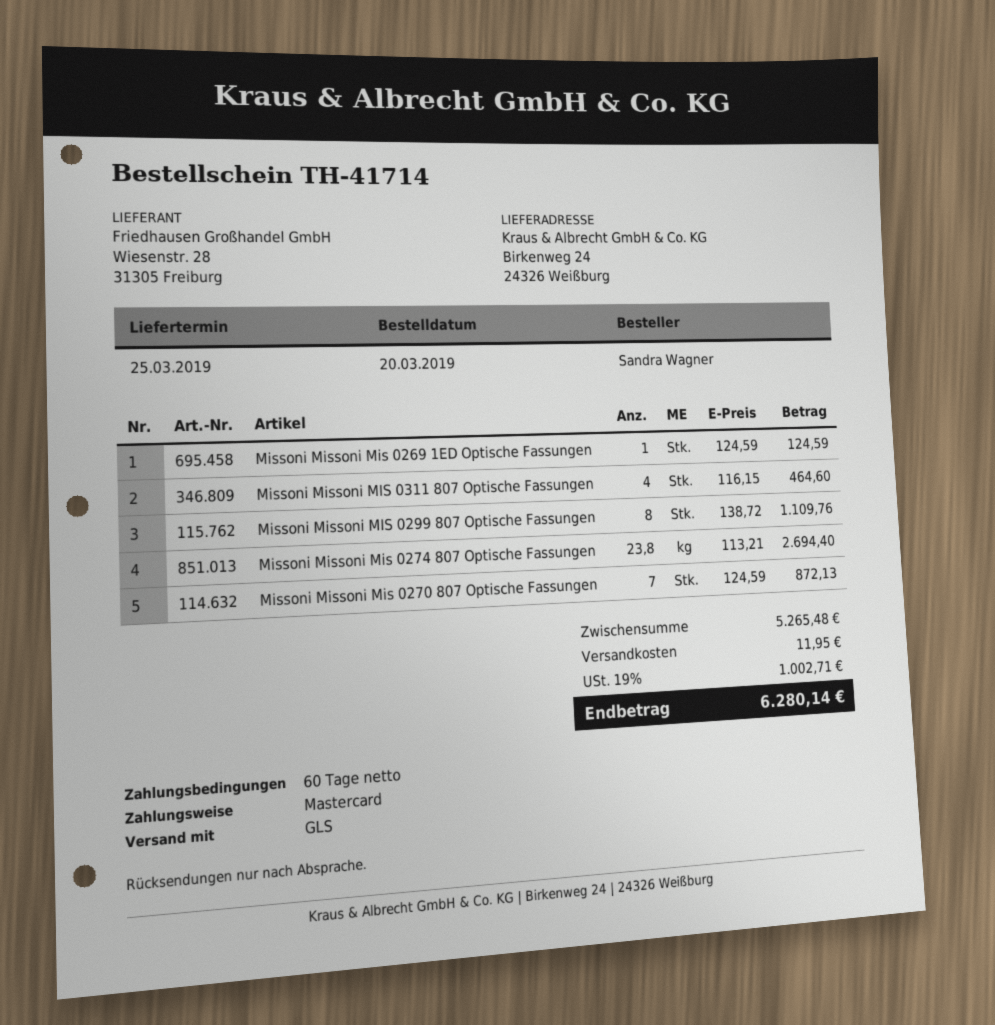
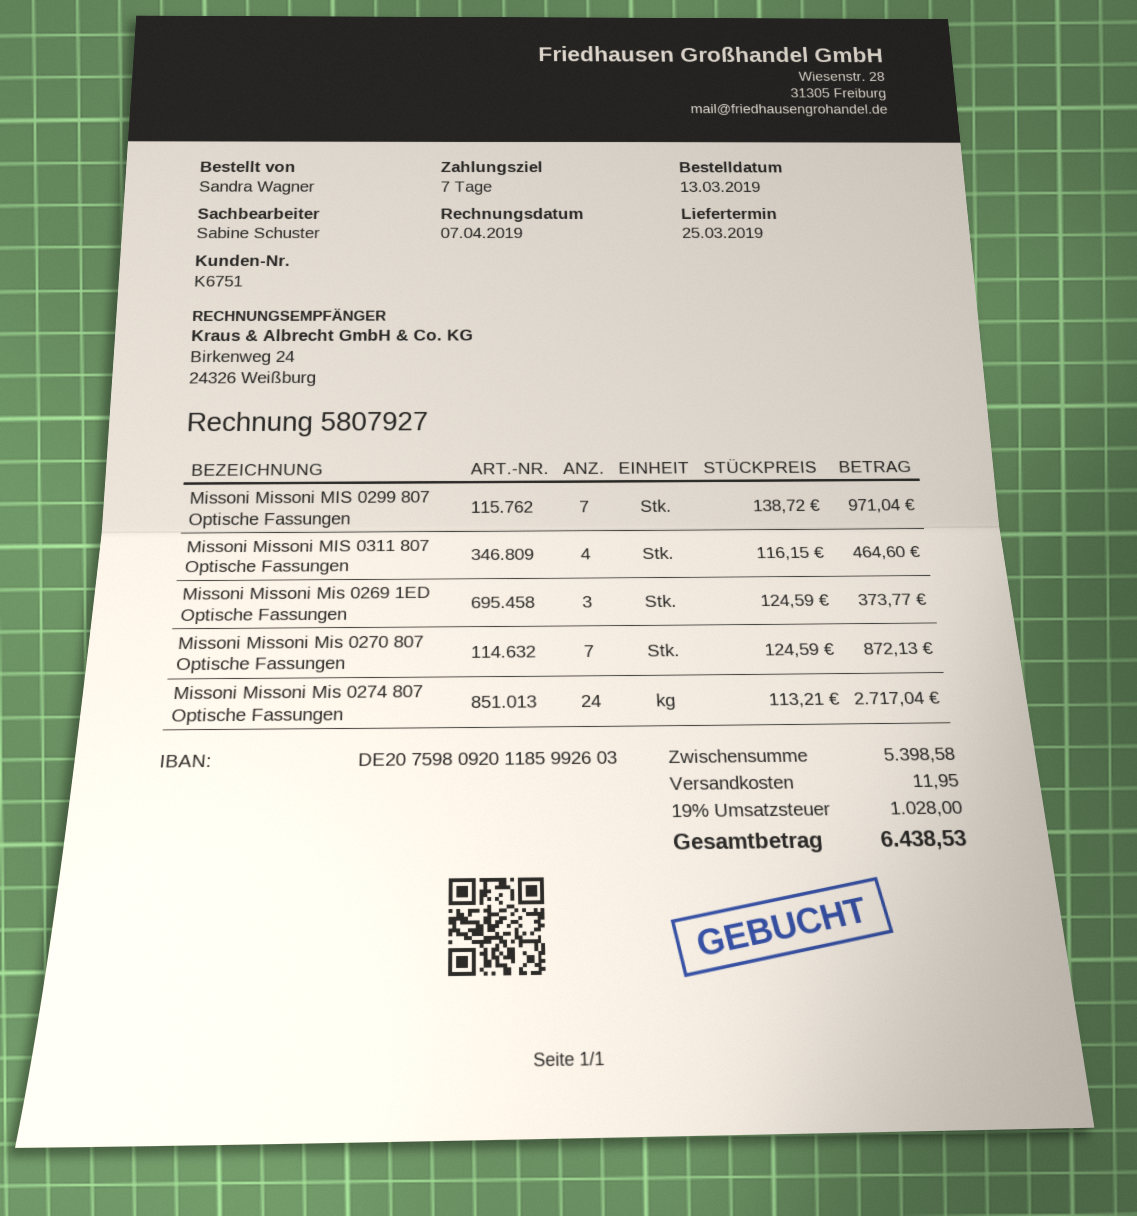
order date: 2019-03-20 -> 2019-03-13
payment terms: 60 days -> 7 days
Missoni Missoni Mis 0269 1ED Optische Fassungen: 1 x 124.59 = 124.59 -> 3 x 124.59 = 373.77
Missoni Missoni MIS 0299 807 Optische Fassungen: 8 x 138.72 = 1109.76 -> 7 x 138.72 = 971.04
Missoni Missoni Mis 0274 807 Optische Fassungen: 23.8 x 113.21 = 2694.40 -> 24 x 113.21 = 2717.04
subtotal: 5265.48 -> 5398.58
tax: 19% = 1002.71 -> 19% = 1028.00
total: 6280.14 -> 6438.53

